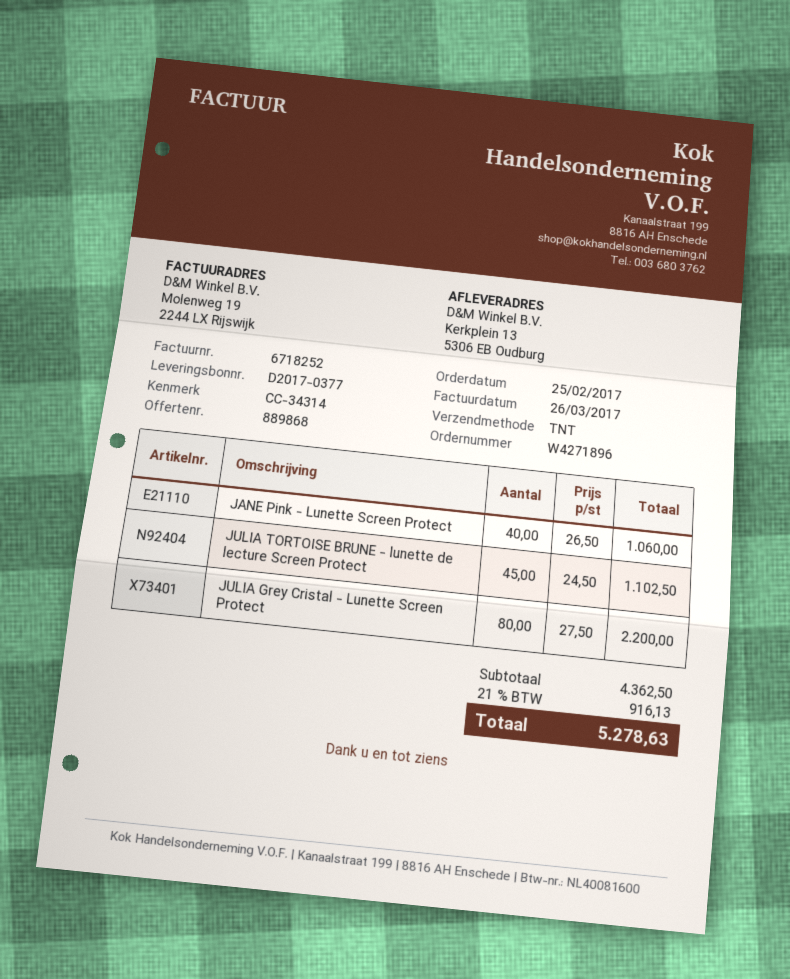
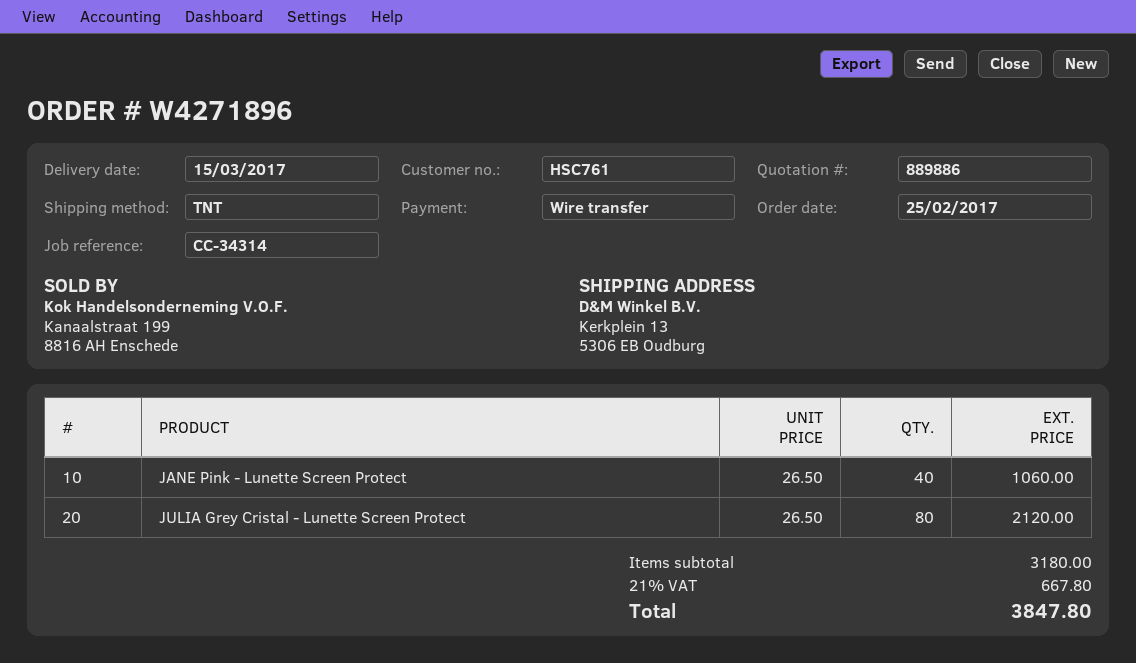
quote number: 889868 -> 889886
JULIA TORTOISE BRUNE - lunette de lecture Screen Protect: 45 x 24.50 = 1102.50 -> none
JULIA Grey Cristal - Lunette Screen Protect: 80 x 27.50 = 2200.00 -> 80 x 26.50 = 2120.00
subtotal: 4362.50 -> 3180.00
tax: 21% = 916.13 -> 21% = 667.80
total: 5278.63 -> 3847.80

